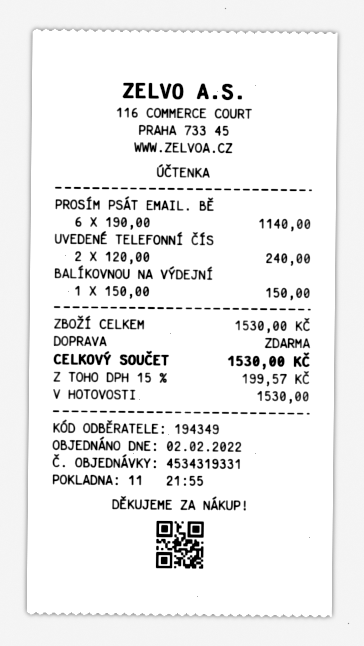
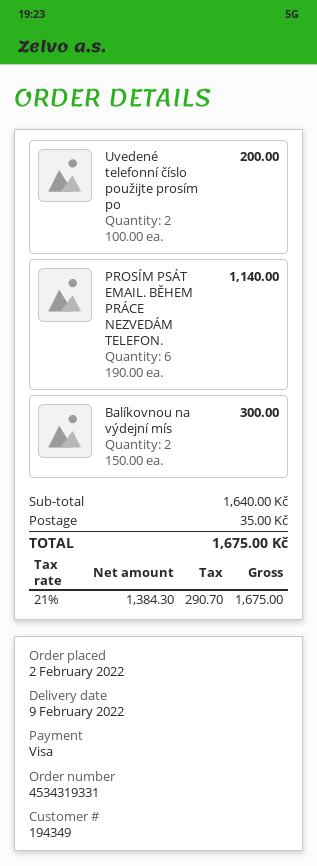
payment method: cash -> Visa
UVEDENÉ TELEFONNÍ ČÍS: 2 x 120.00 = 240.00 -> 2 x 100.00 = 200.00
BALÍKOVNOU NA VÝDEJNÍ: 1 x 150.00 = 150.00 -> 2 x 150.00 = 300.00
subtotal: 1530.00 -> 1640.00
shipping: 0.00 -> 35.00
tax: 15% = 199.57 -> 21% = 290.70
total: 1530.00 -> 1675.00

